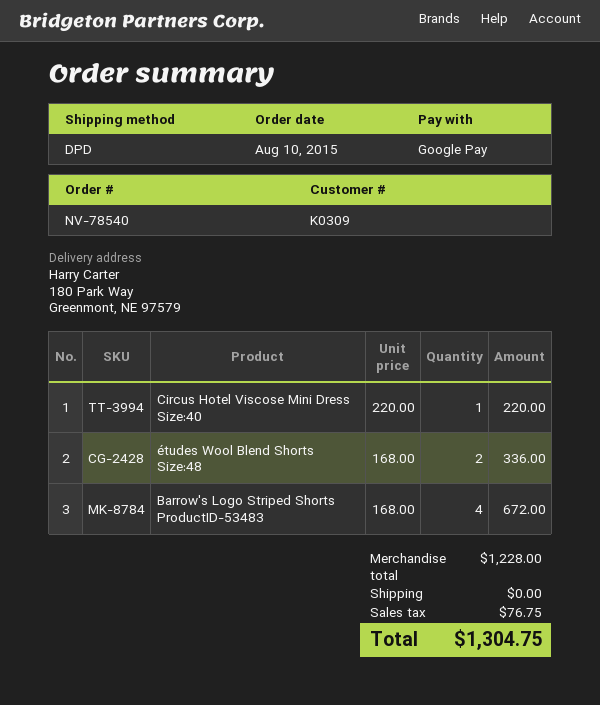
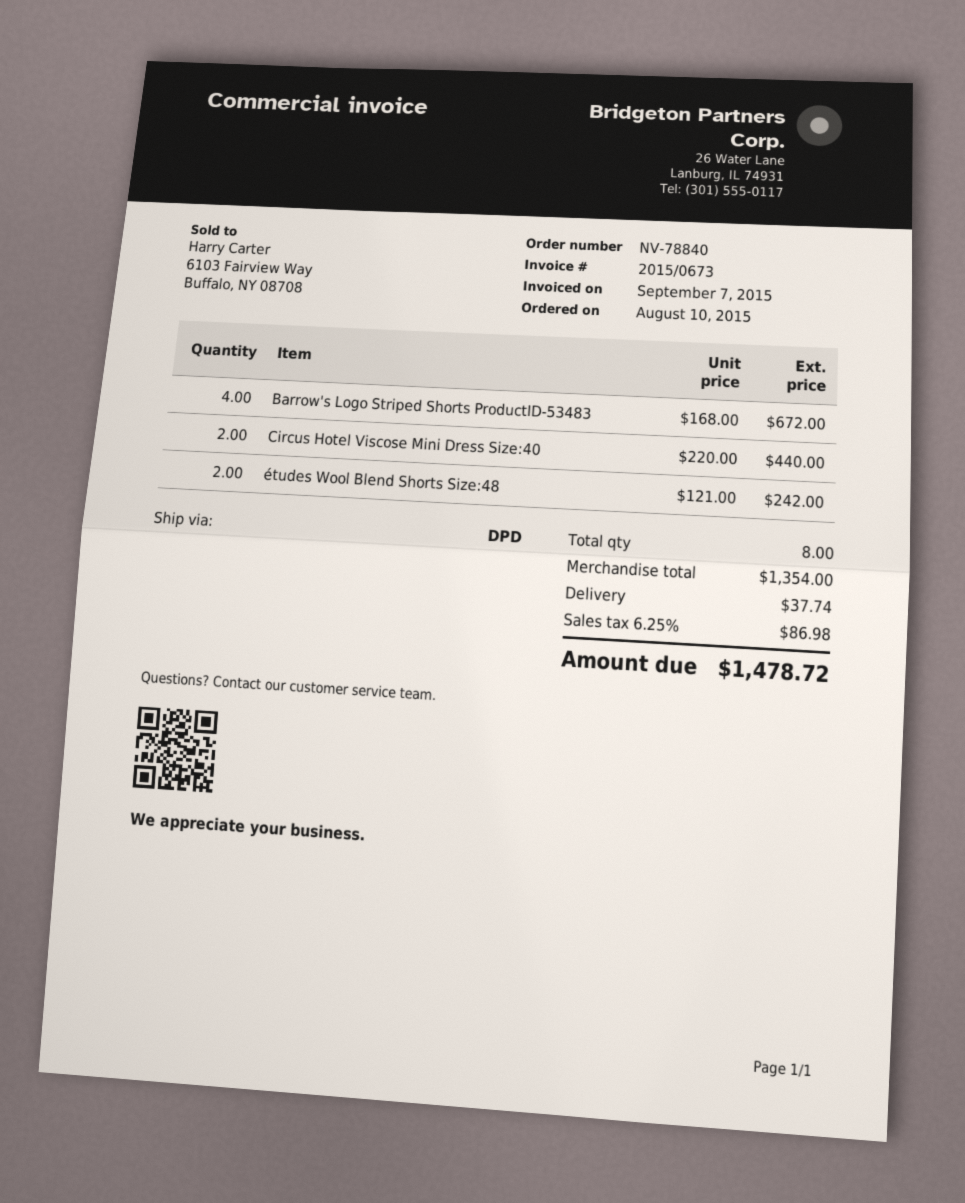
order number: NV-78540 -> NV-78840
Circus Hotel Viscose Mini Dress Size:40: 1 x 220.00 = 220.00 -> 2 x 220.00 = 440.00
études Wool Blend Shorts Size:48: 2 x 168.00 = 336.00 -> 2 x 121.00 = 242.00
subtotal: 1228.00 -> 1354.00
shipping: 0.00 -> 37.74
tax: 76.75 -> 86.98
total: 1304.75 -> 1478.72

